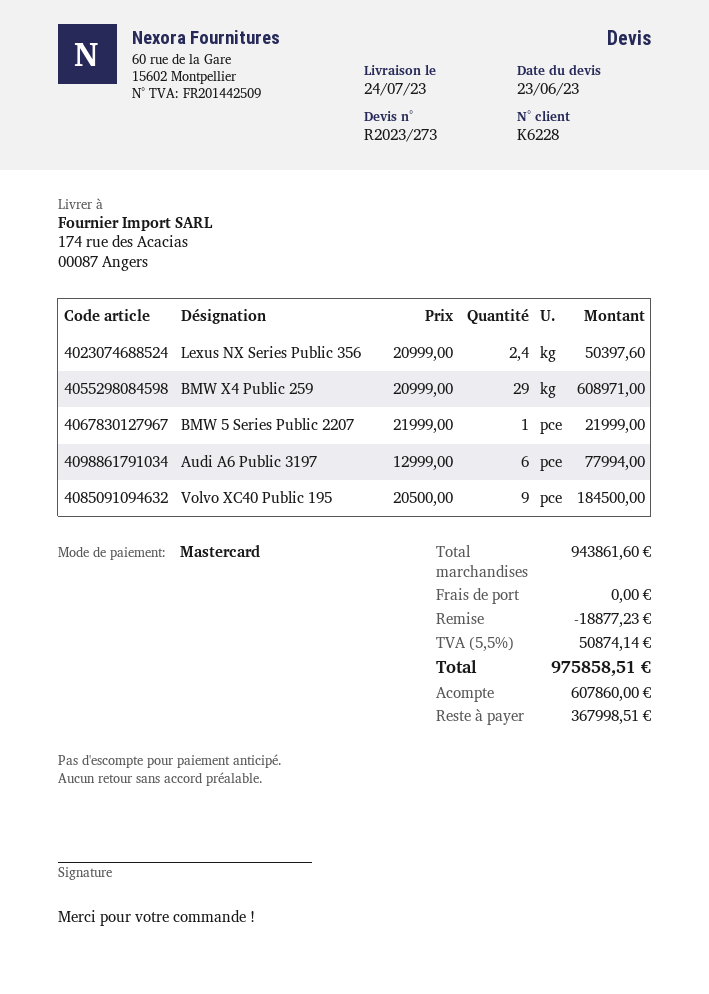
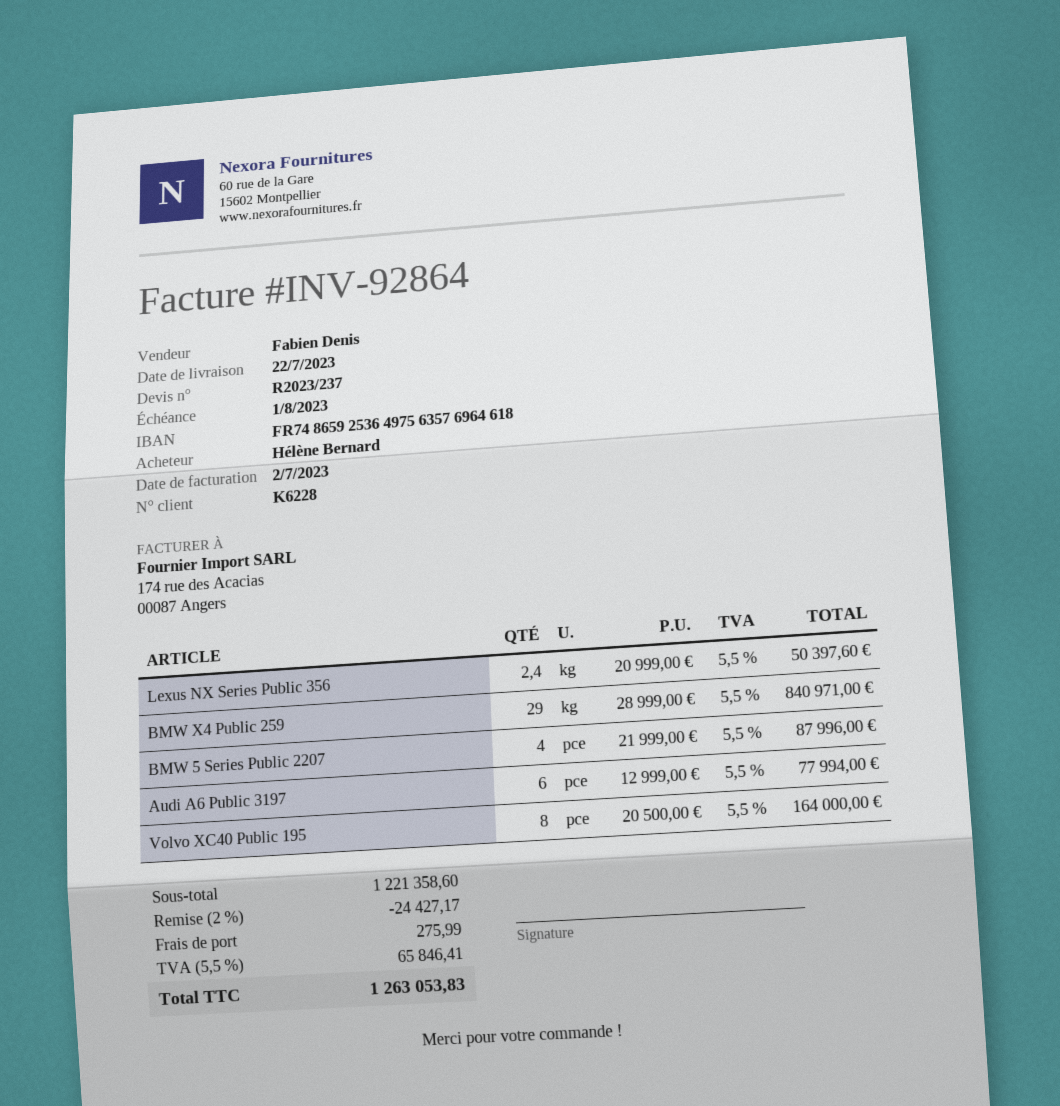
quote number: R2023/273 -> R2023/237
delivery date: 2023-07-24 -> 2023-07-22
BMW X4 Public 259: 29 x 20999.00 = 608971.00 -> 29 x 28999.00 = 840971.00
BMW 5 Series Public 2207: 1 x 21999.00 = 21999.00 -> 4 x 21999.00 = 87996.00
Volvo XC40 Public 195: 9 x 20500.00 = 184500.00 -> 8 x 20500.00 = 164000.00
subtotal: 943861.60 -> 1221358.60
discount: 18877.23 -> 24427.17
shipping: 0.00 -> 275.99
tax: 5.5% = 50874.14 -> 5.5% = 65846.41
total: 975858.51 -> 1263053.83

